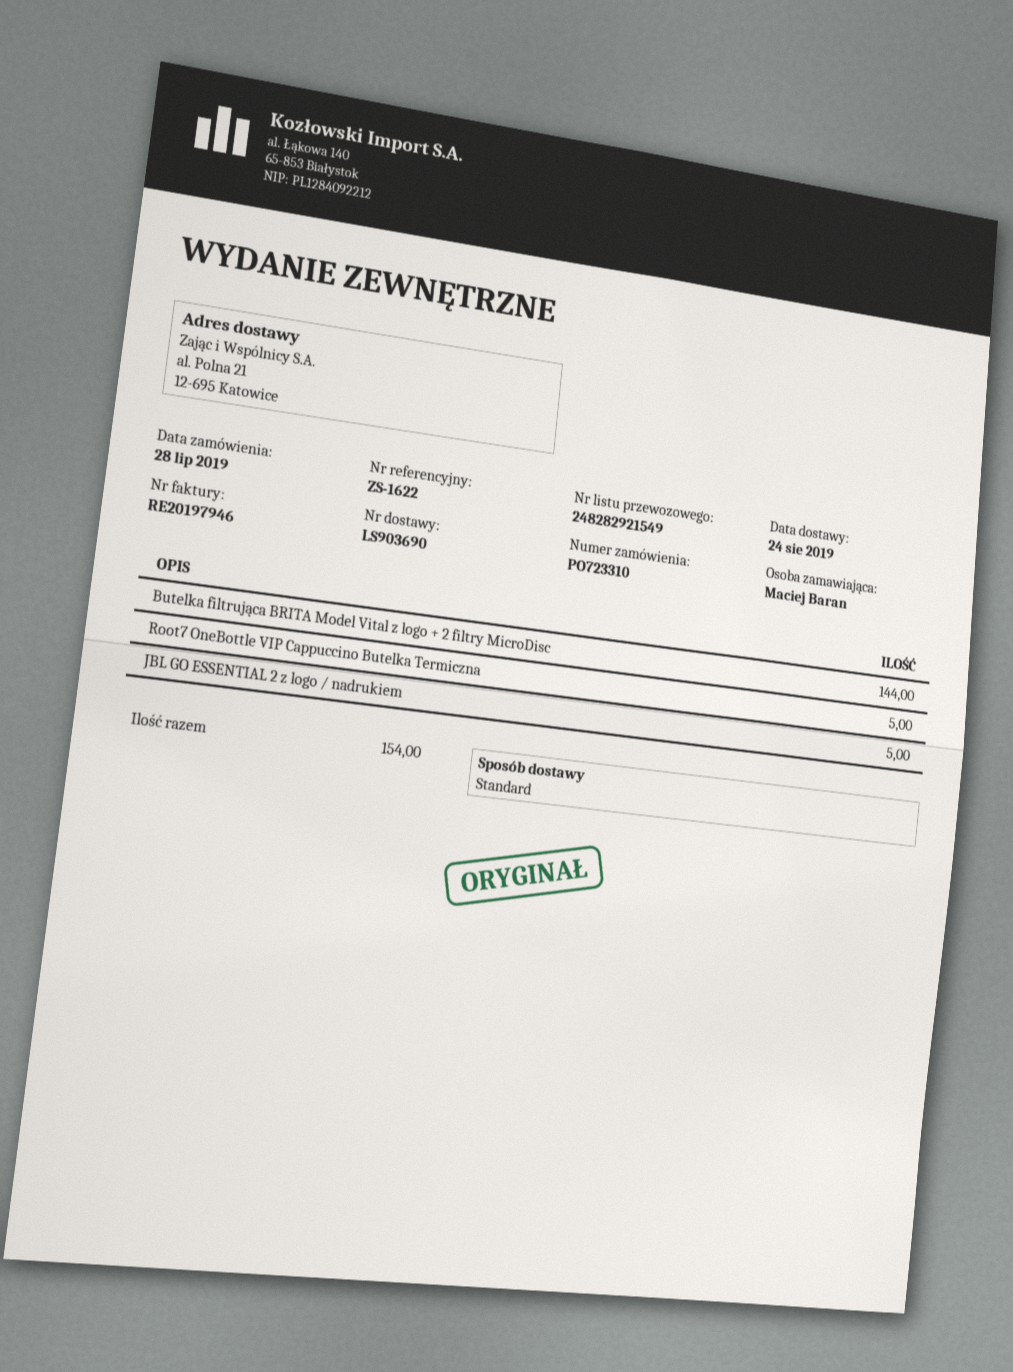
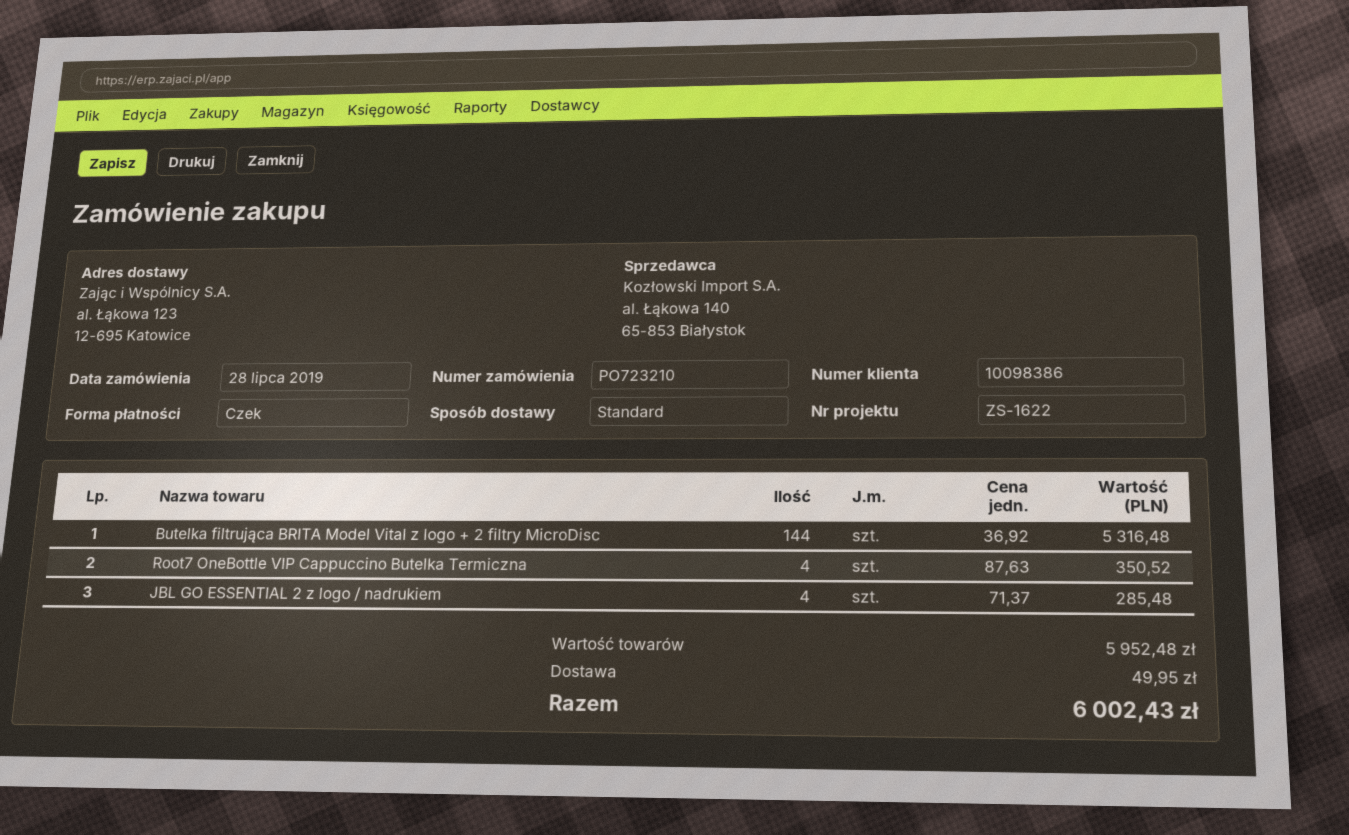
order number: PO723310 -> PO723210
ship to: al. Polna 21, 12-695 Katowice -> al. Łąkowa 123, 12-695 Katowice
Root7 OneBottle VIP Cappuccino Butelka Termiczna: 5 -> 4
JBL GO ESSENTIAL 2 z logo / nadrukiem: 5 -> 4

